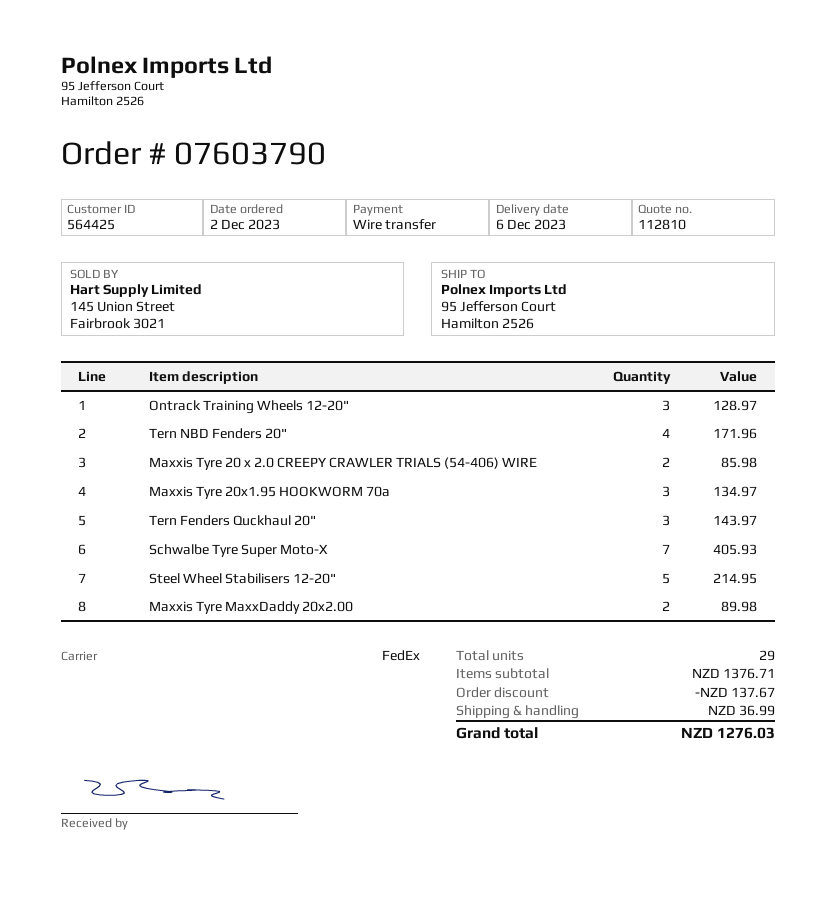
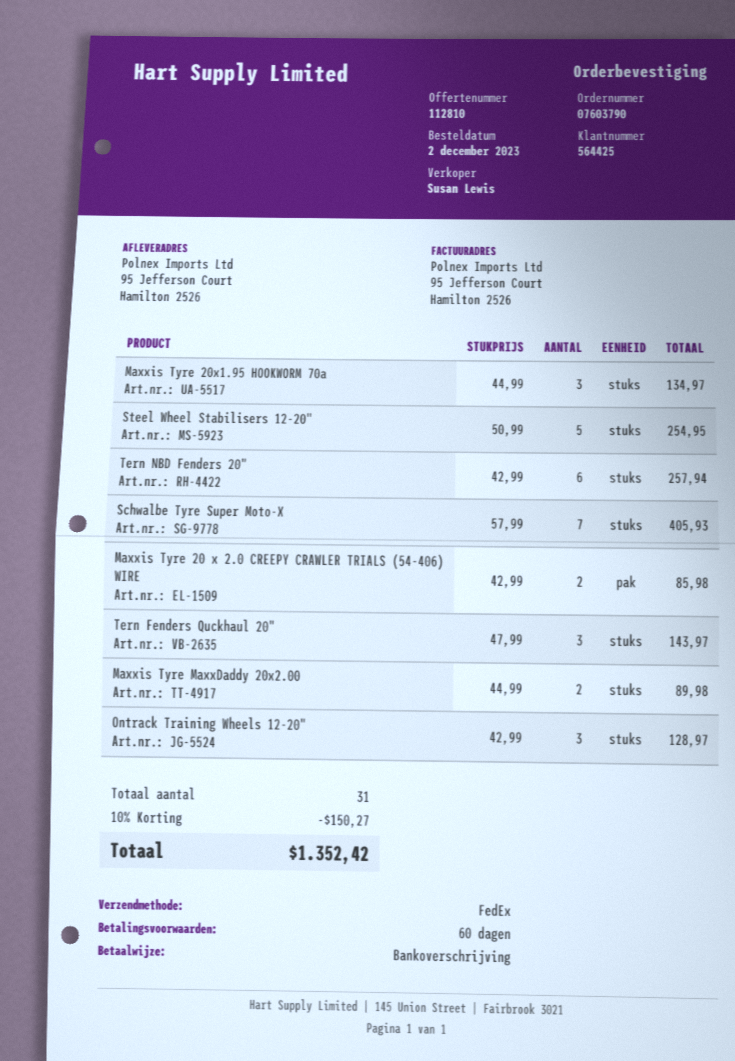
Tern NBD Fenders 20": 4 for 171.96 -> 6 for 257.94
Steel Wheel Stabilisers 12-20": 5 for 214.95 -> 5 for 254.95
total quantity: 29 -> 31
discount: 137.67 -> 150.27
shipping: 36.99 -> none
total: 1276.03 -> 1352.42

